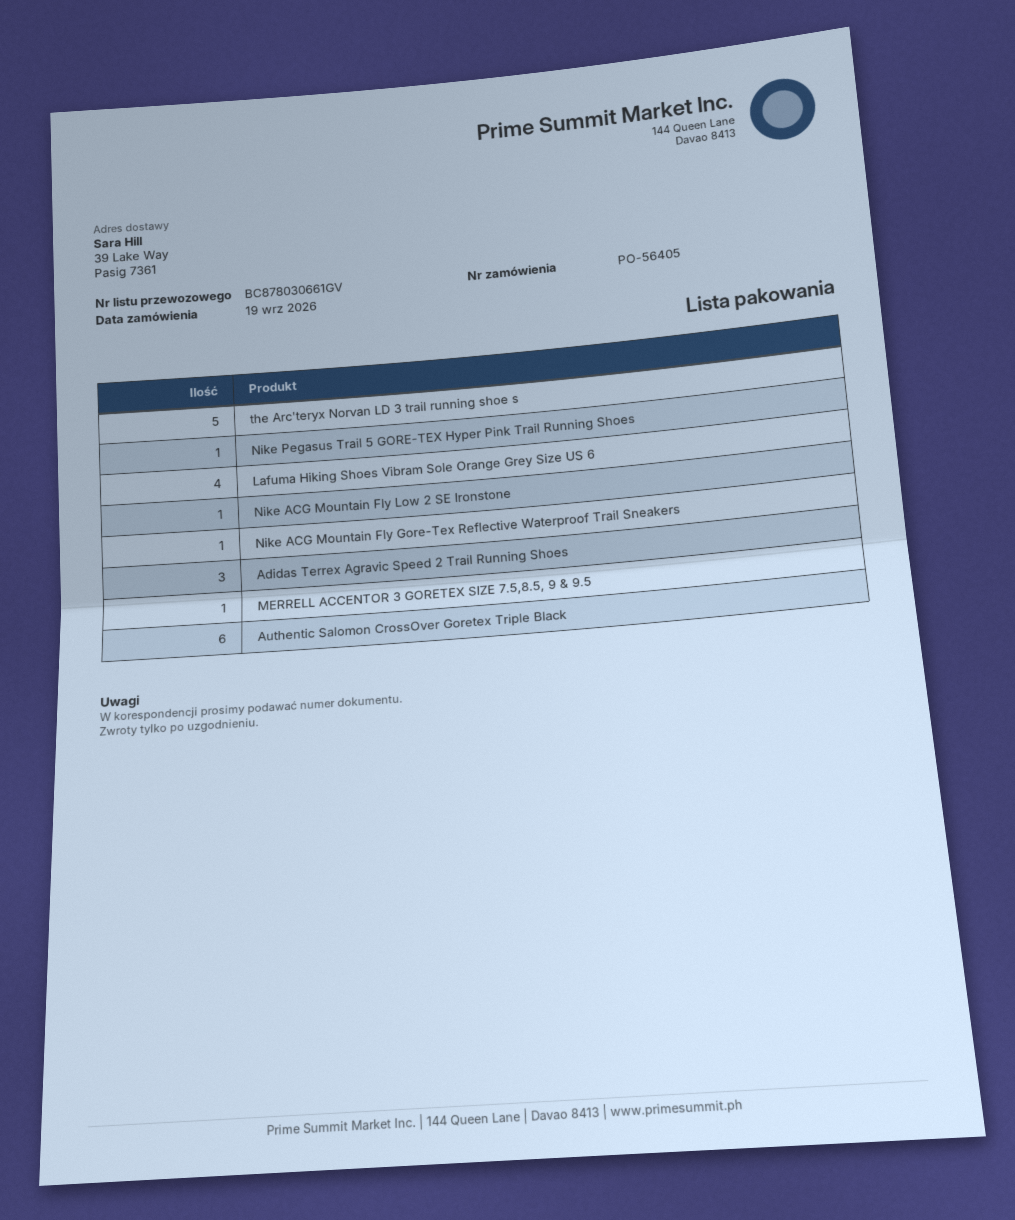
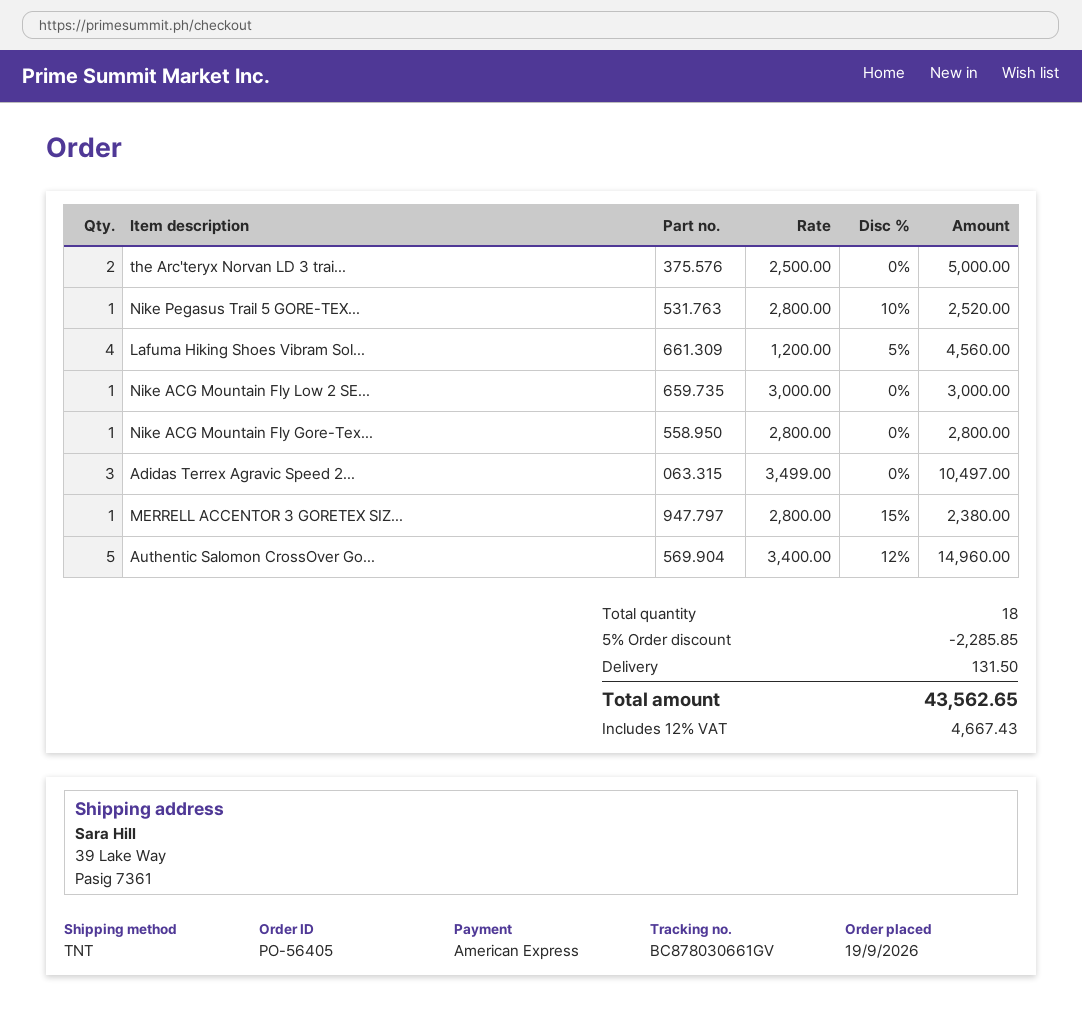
the Arc'teryx Norvan LD 3 trail running shoe s: 5 -> 2
Authentic Salomon CrossOver Goretex Triple Black: 6 -> 5

